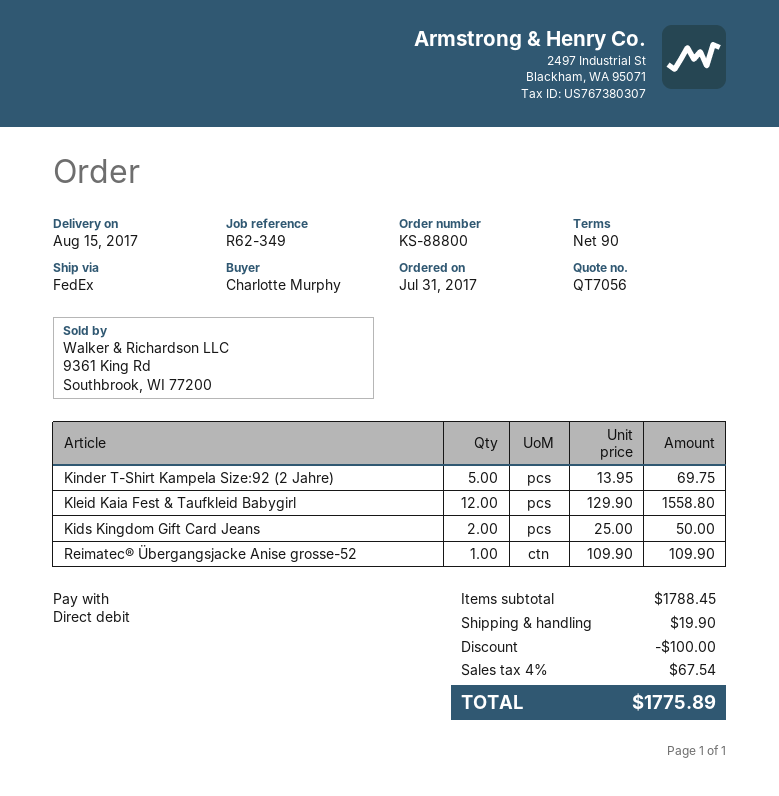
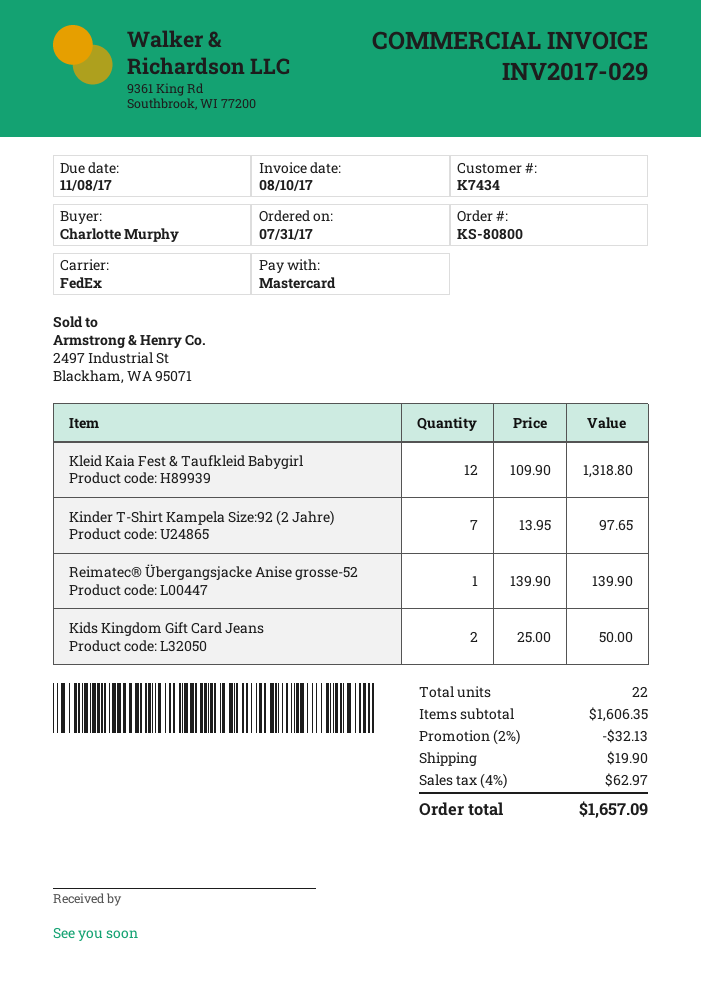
order number: KS-88800 -> KS-80800
payment method: direct debit -> Mastercard
Kinder T-Shirt Kampela Size:92 (2 Jahre): 5 x 13.95 = 69.75 -> 7 x 13.95 = 97.65
Kleid Kaia Fest & Taufkleid Babygirl: 12 x 129.90 = 1558.80 -> 12 x 109.90 = 1318.80
Reimatec® Übergangsjacke Anise grosse-52: 1 x 109.90 = 109.90 -> 1 x 139.90 = 139.90
subtotal: 1788.45 -> 1606.35
discount: 100.00 -> 32.13
tax: 4% = 67.54 -> 4% = 62.97
total: 1775.89 -> 1657.09

